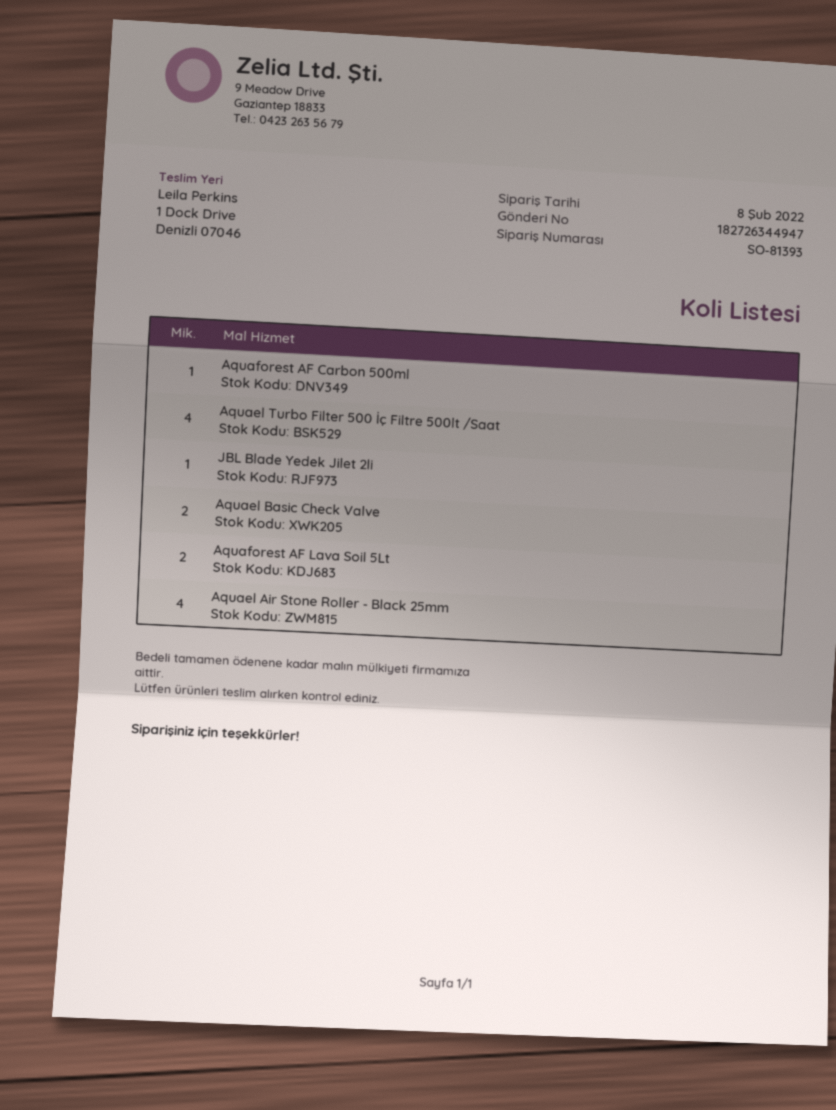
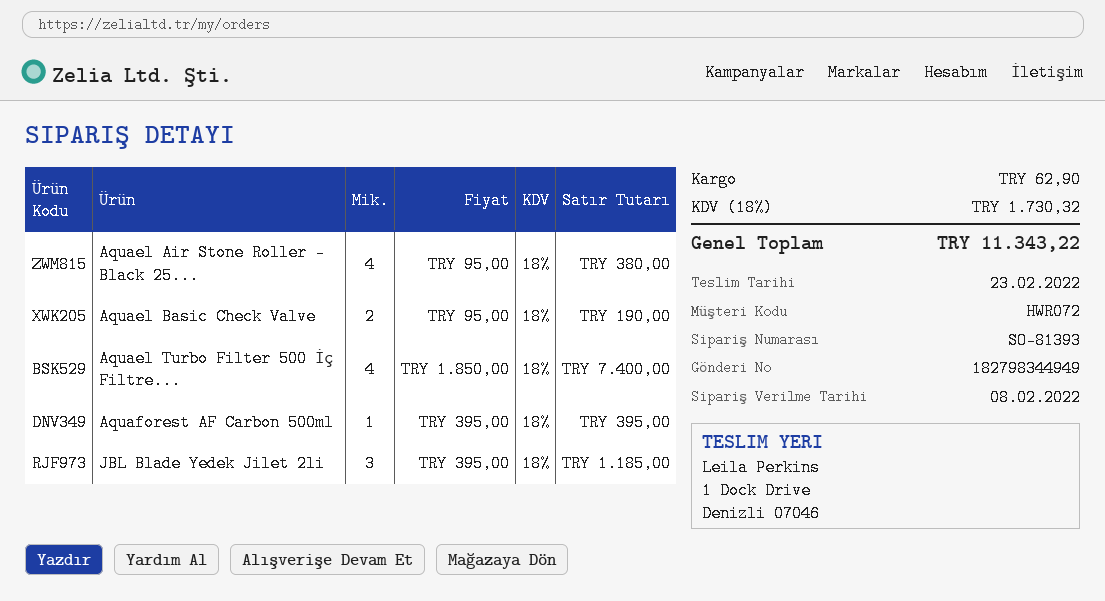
tracking number: 182726344947 -> 182798344949
JBL Blade Yedek Jilet 2li: 1 -> 3
Aquaforest AF Lava Soil 5Lt: 2 -> none

